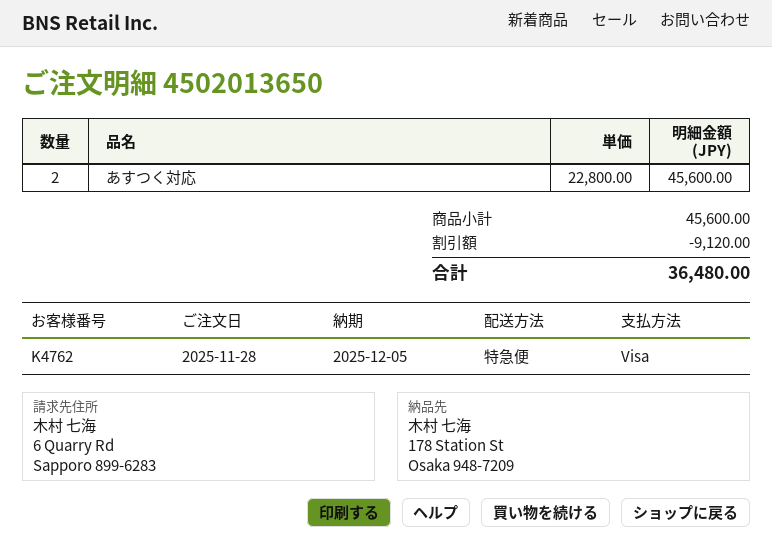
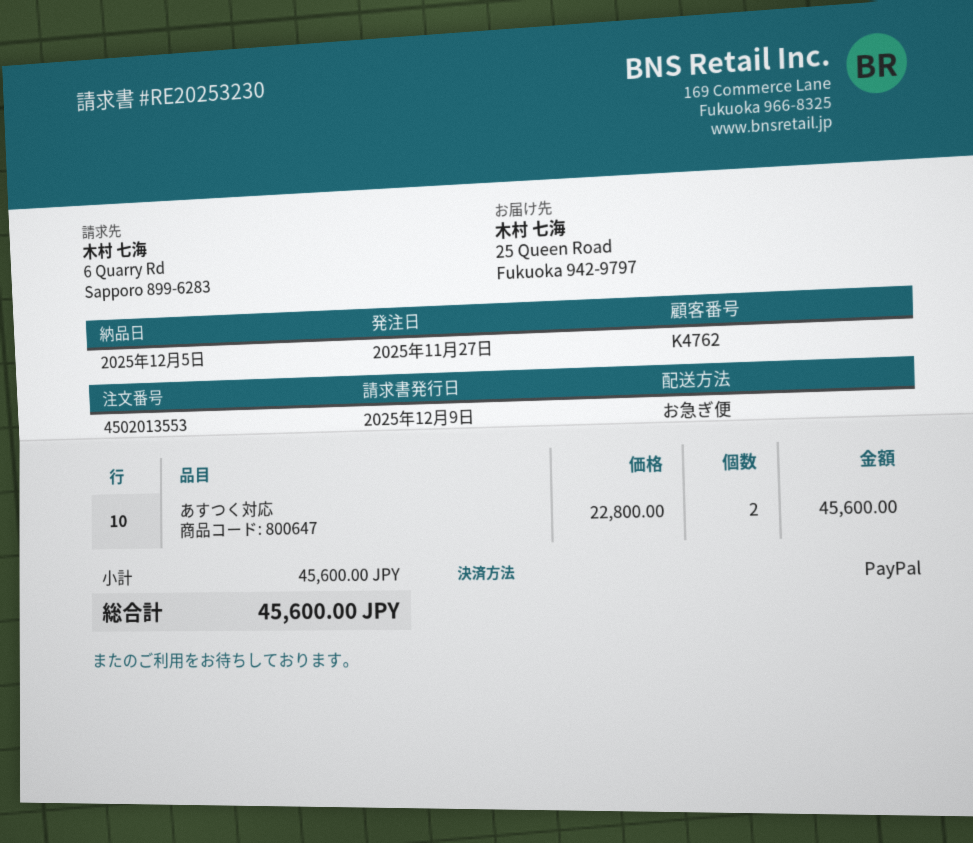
order number: 4502013650 -> 4502013553
order date: 2025-11-28 -> 2025-11-27
payment method: Visa -> PayPal
ship to: 178 Station St, Osaka 948-7209 -> 25 Queen Road, Fukuoka 942-9797
discount: 9120.00 -> none
total: 36480.00 -> 45600.00

